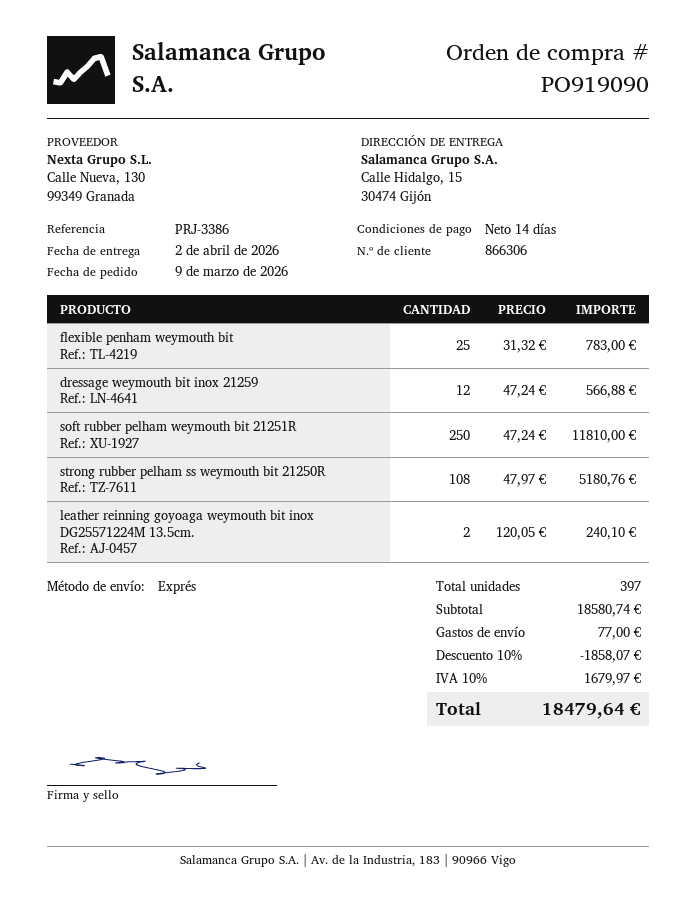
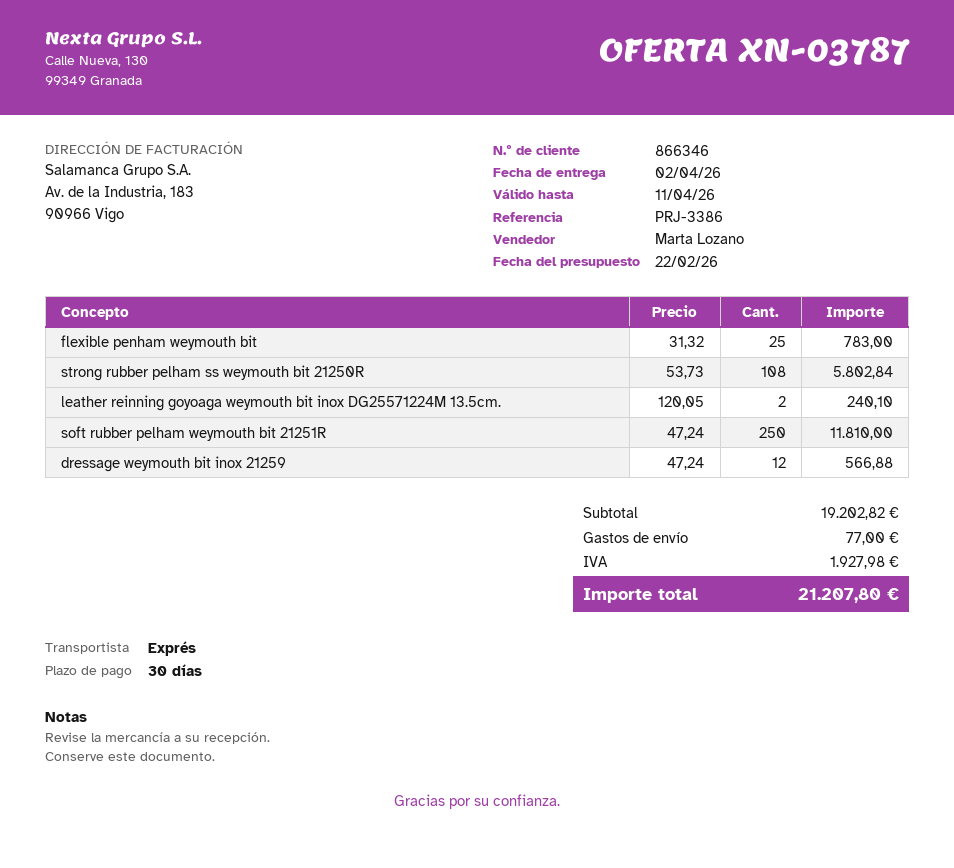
payment terms: 14 days -> 30 days
customer number: 866306 -> 866346
strong rubber pelham ss weymouth bit 21250R: 108 x 47.97 = 5180.76 -> 108 x 53.73 = 5802.84
subtotal: 18580.74 -> 19202.82
discount: 10% = 1858.07 -> none
tax: 1679.97 -> 1927.98
total: 18479.64 -> 21207.80

